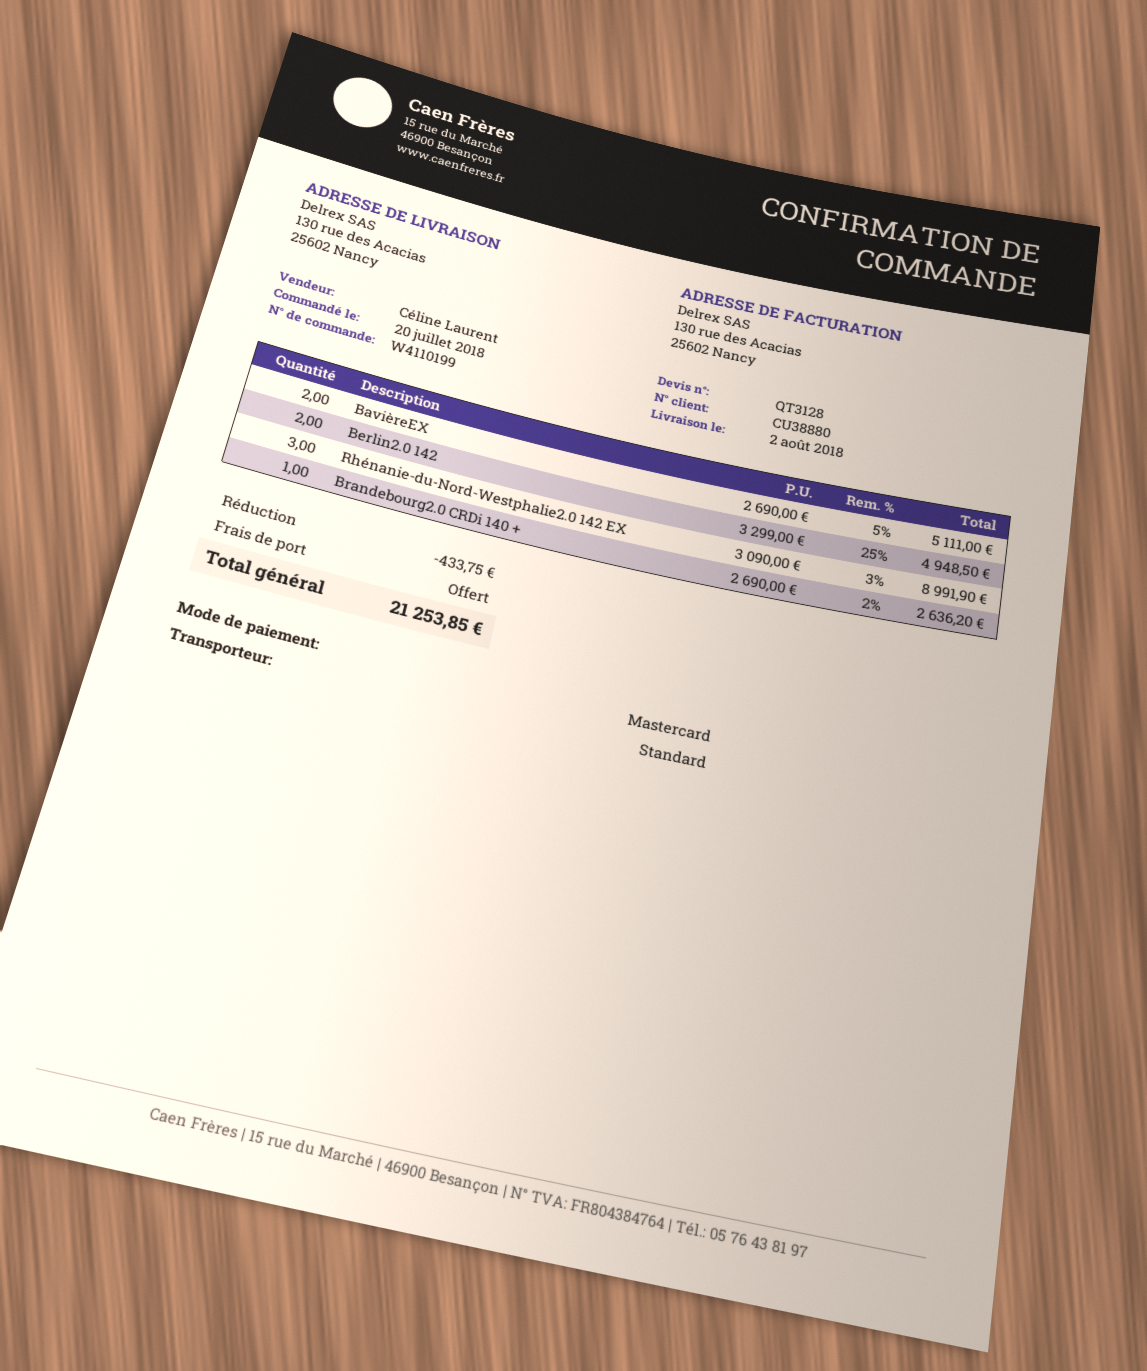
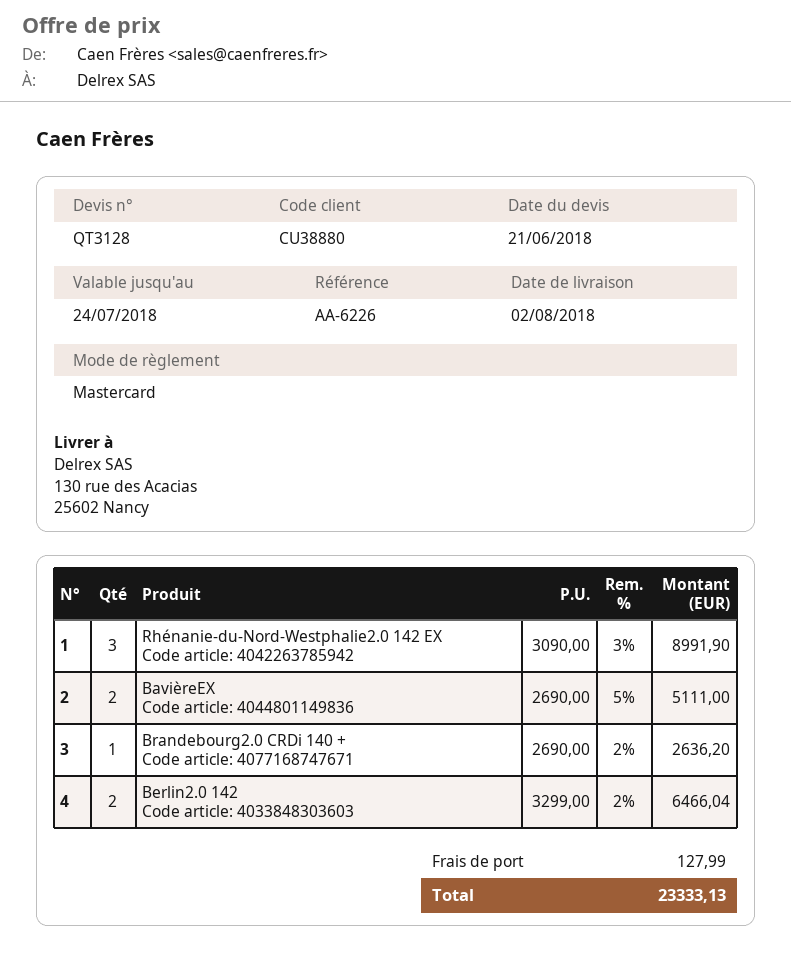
Berlin2.0 142: 2 x 3299.00 - 25% = 4948.50 -> 2 x 3299.00 - 2% = 6466.04
discount: 433.75 -> none
shipping: 0.00 -> 127.99
total: 21253.85 -> 23333.13

